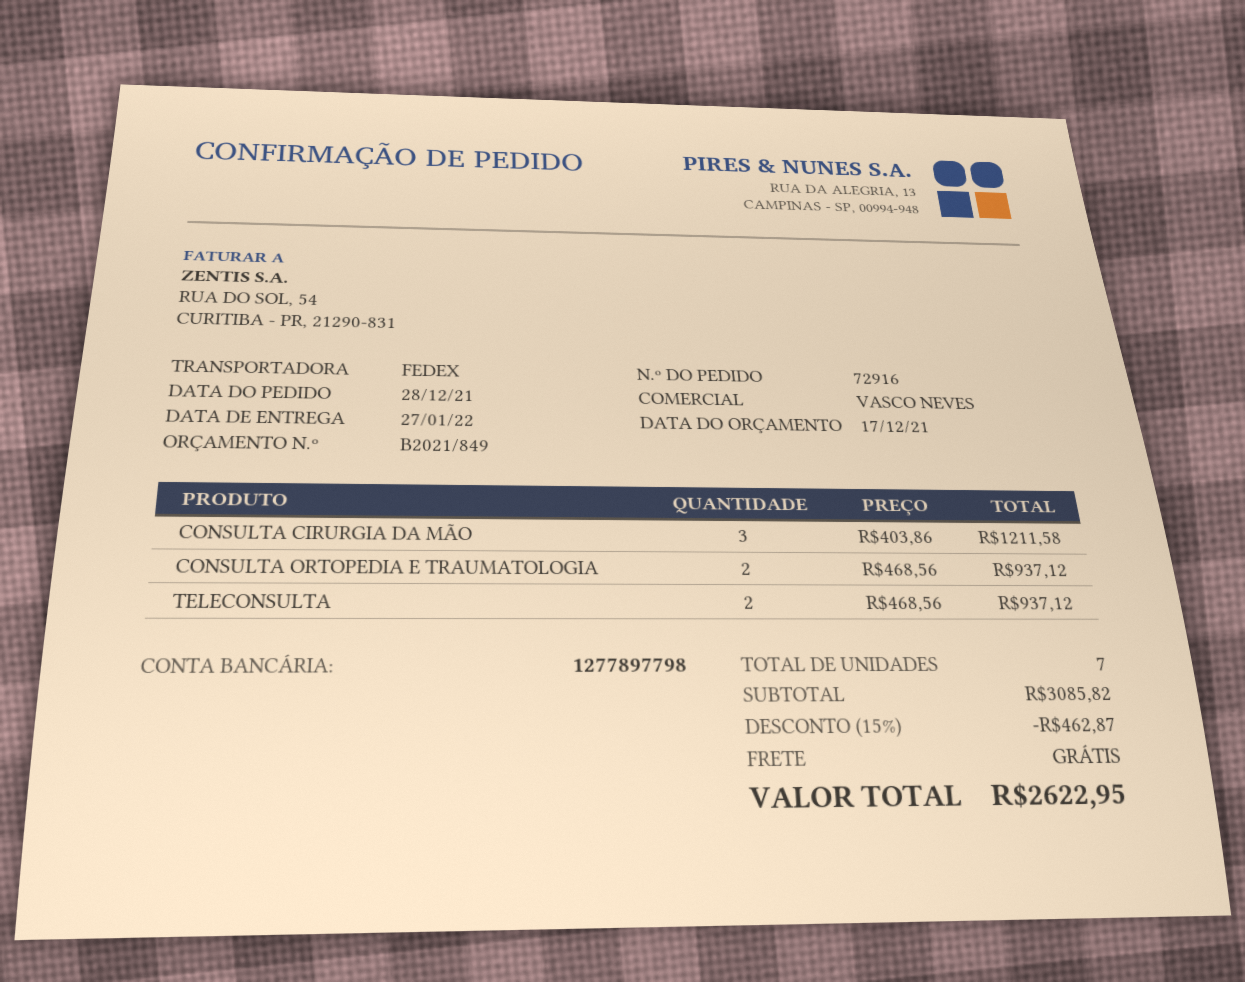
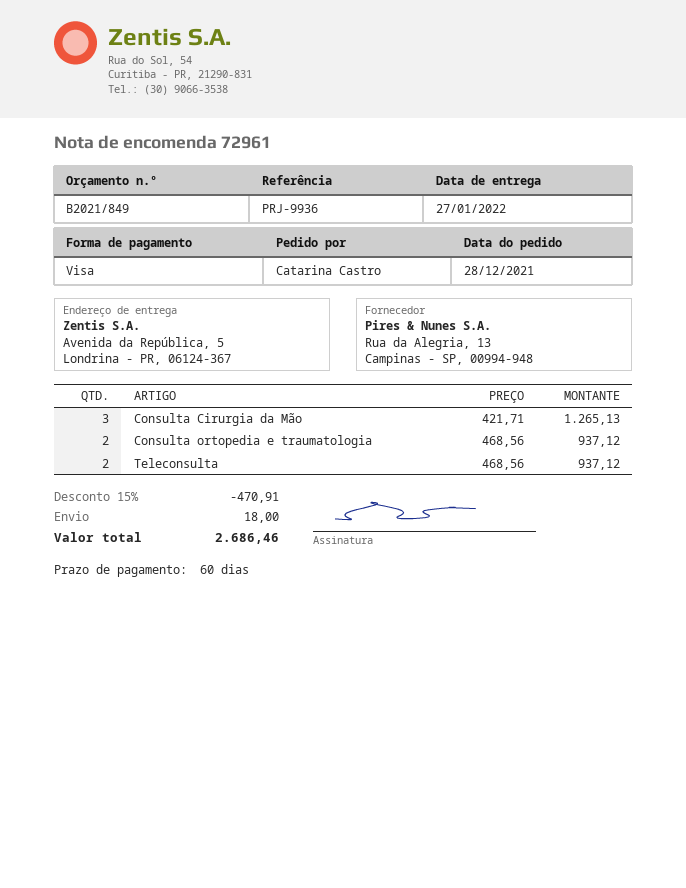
order number: 72916 -> 72961
CONSULTA CIRURGIA DA MÃO: 3 x 403.86 = 1211.58 -> 3 x 421.71 = 1265.13
discount: 15% = 462.87 -> 15% = 470.91
shipping: 0.00 -> 18.00
total: 2622.95 -> 2686.46

